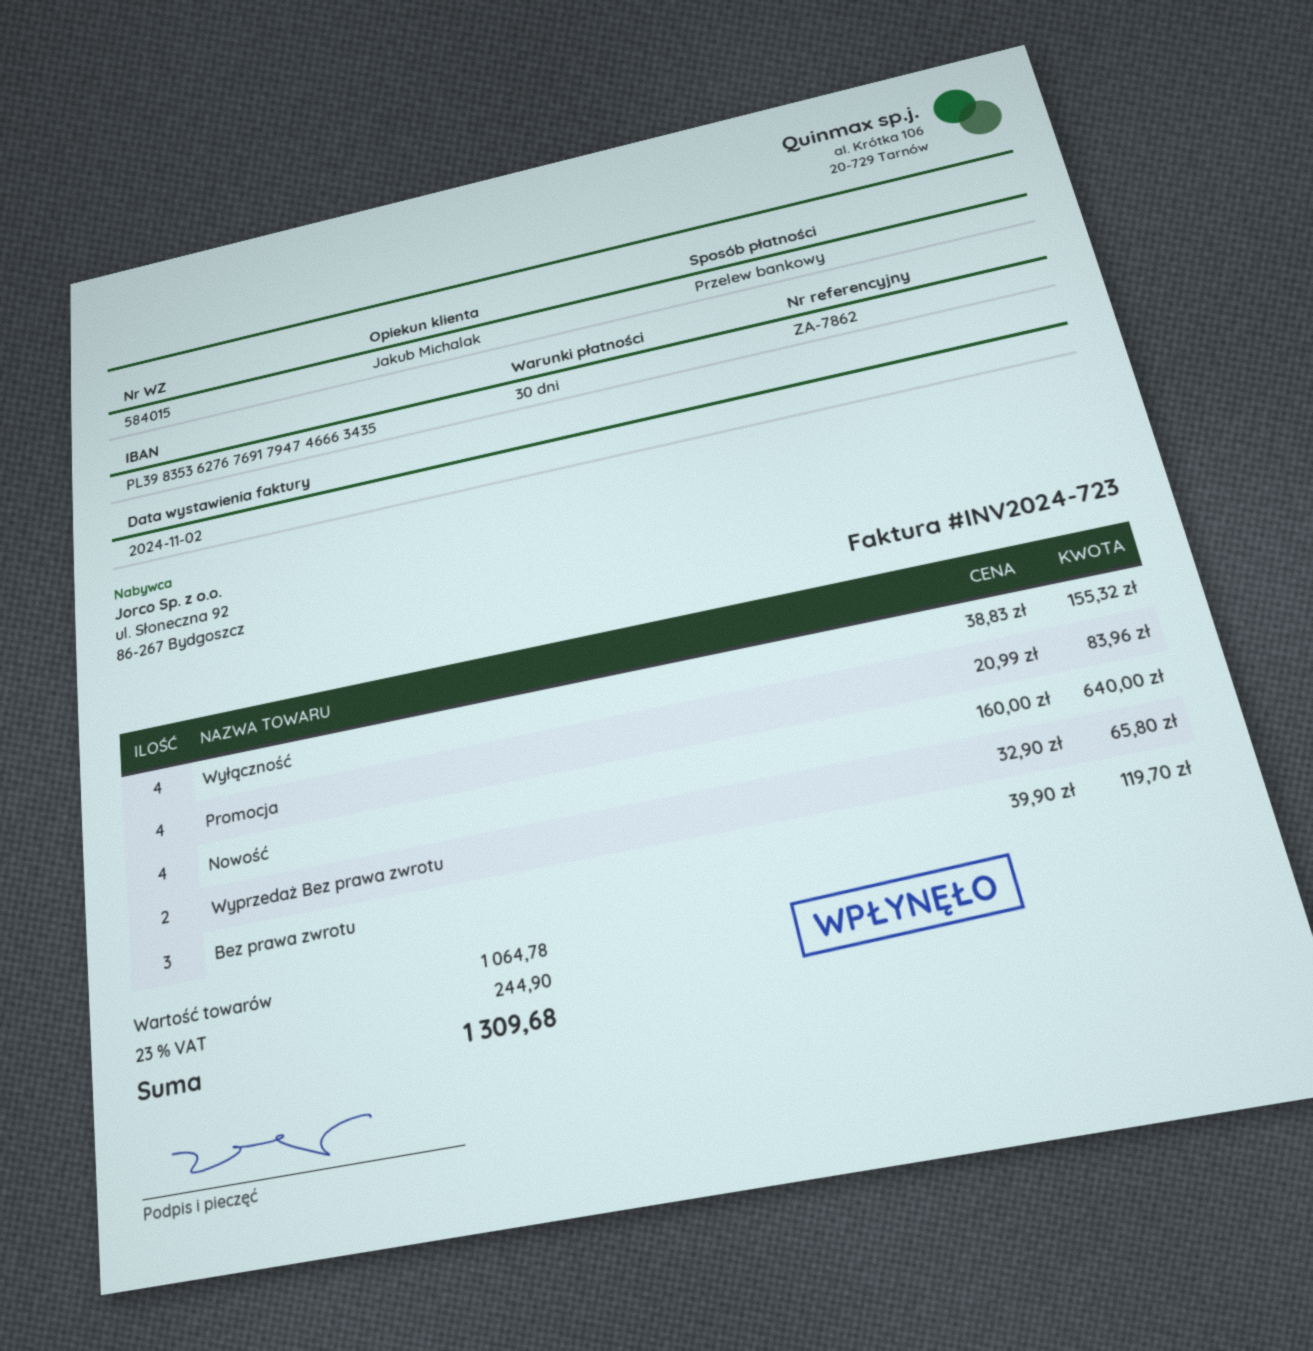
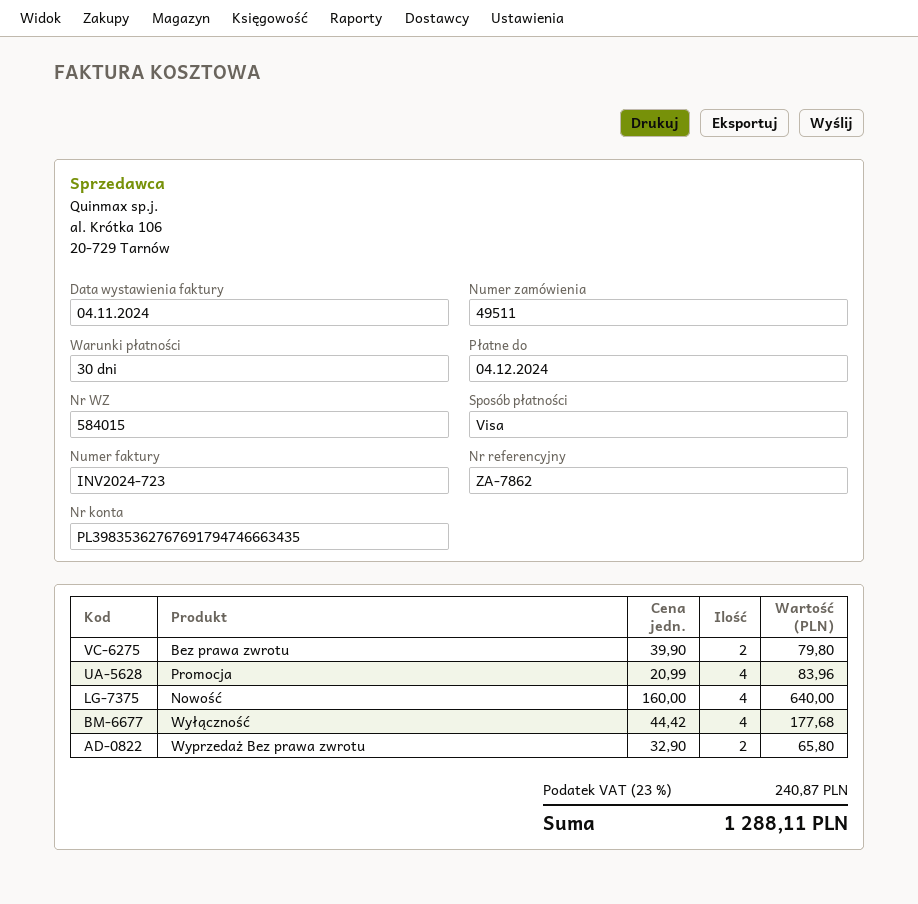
invoice date: 2024-11-02 -> 2024-11-04
payment method: bank transfer -> Visa
Wyłączność: 4 x 38.83 = 155.32 -> 4 x 44.42 = 177.68
Bez prawa zwrotu: 3 x 39.90 = 119.70 -> 2 x 39.90 = 79.80
tax: 23% = 244.90 -> 23% = 240.87
total: 1309.68 -> 1288.11

